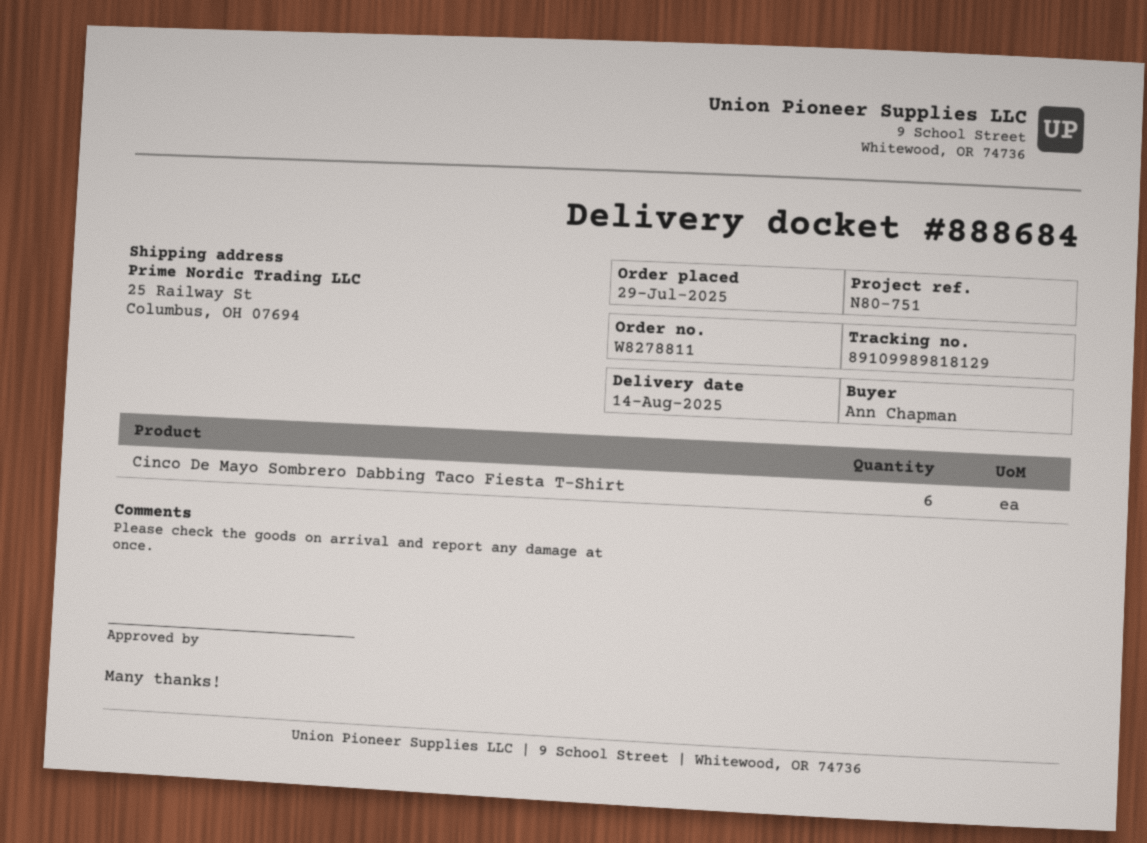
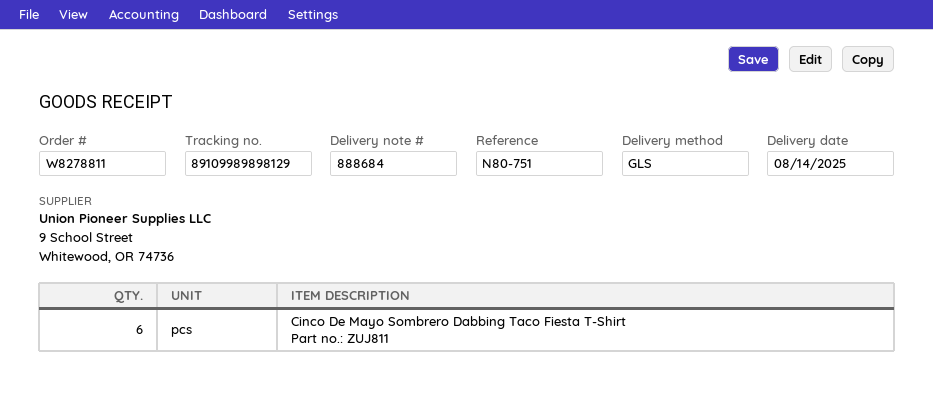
tracking number: 89109989818129 -> 89109989898129

